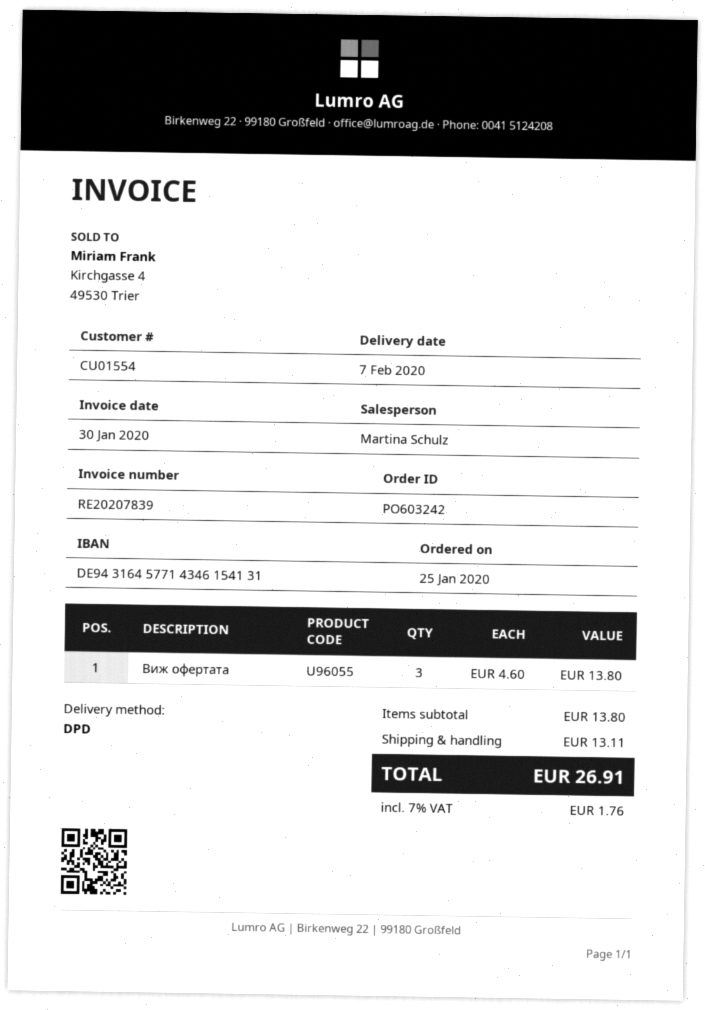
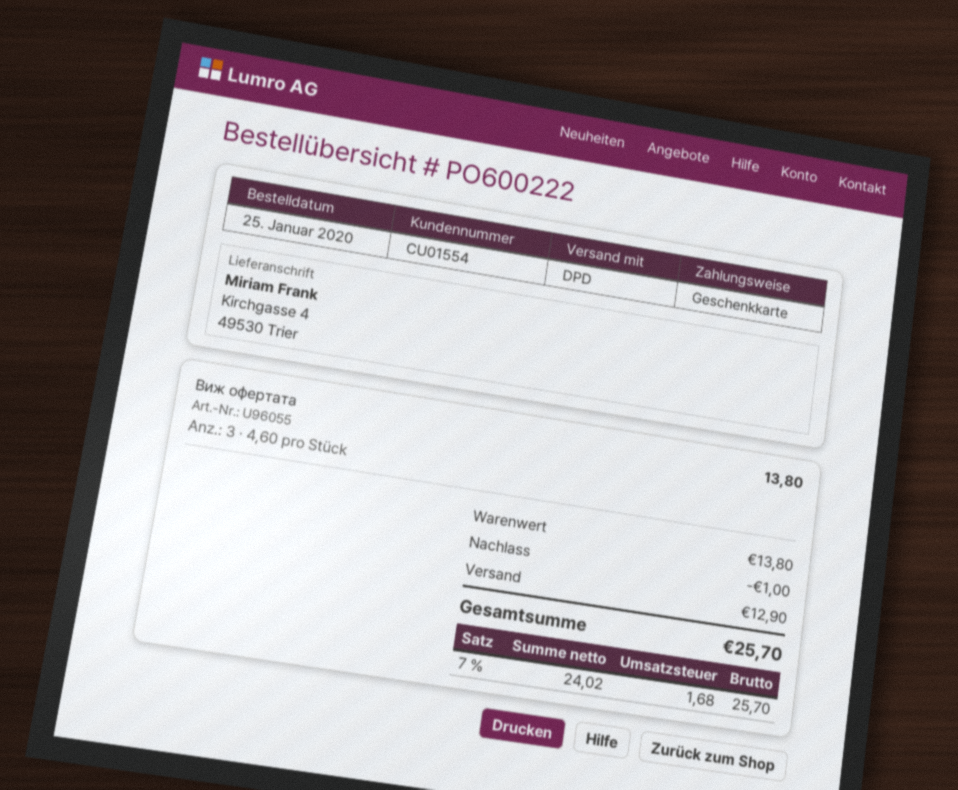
order number: PO603242 -> PO600222
discount: none -> 1.00
shipping: 13.11 -> 12.90
tax: 7% = 1.76 -> 7% = 1.68
total: 26.91 -> 25.70

